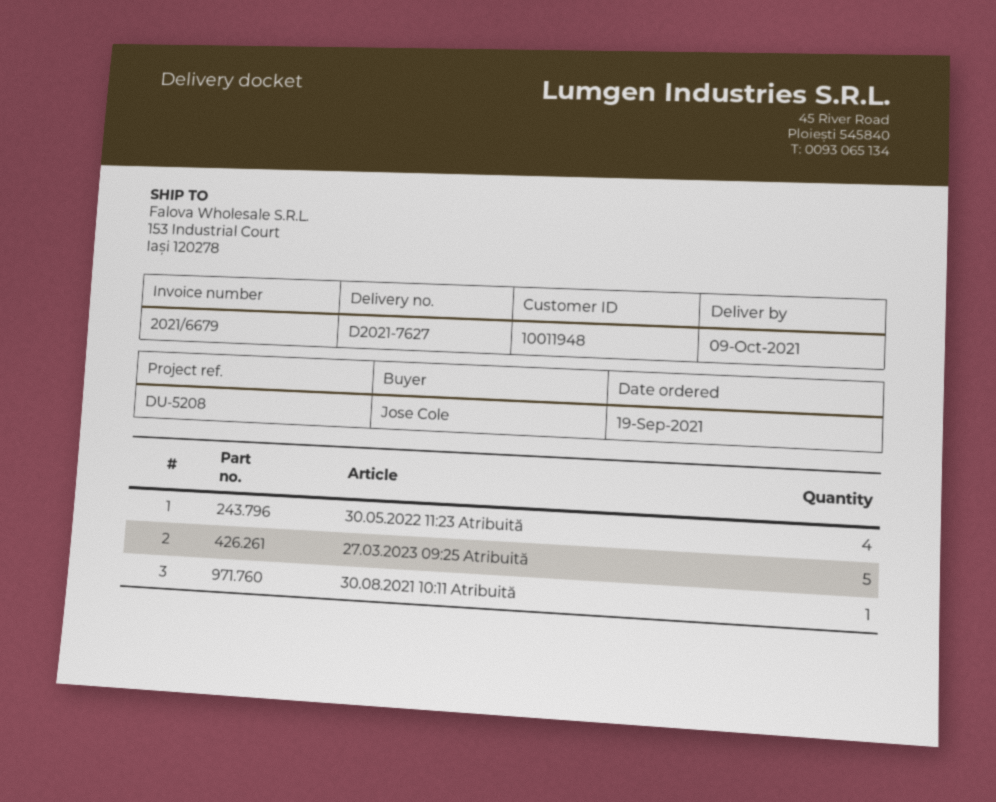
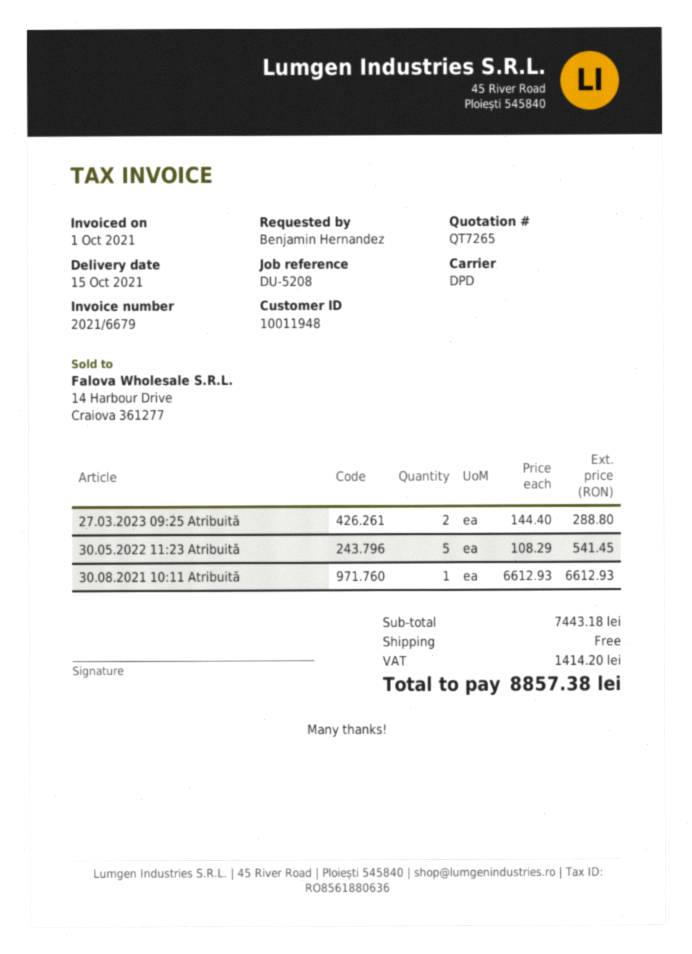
delivery date: 2021-10-09 -> 2021-10-15
ordered by: Jose Cole -> Benjamin Hernandez
30.05.2022 11:23 Atribuită: 4 -> 5
27.03.2023 09:25 Atribuită: 5 -> 2

